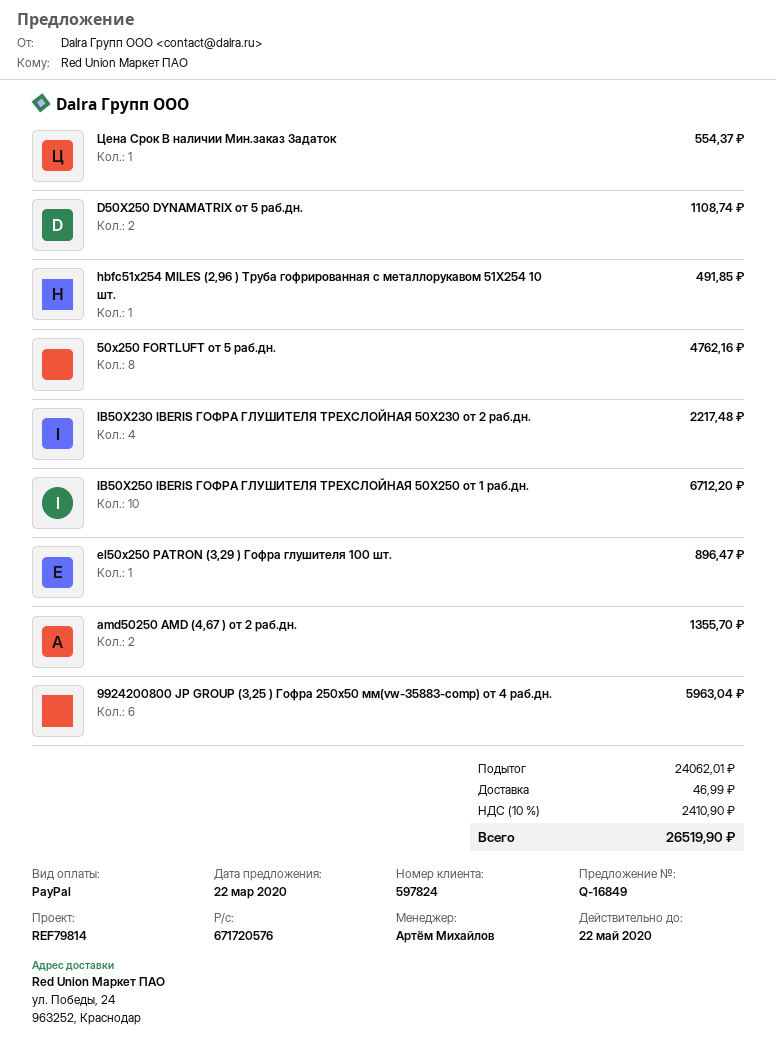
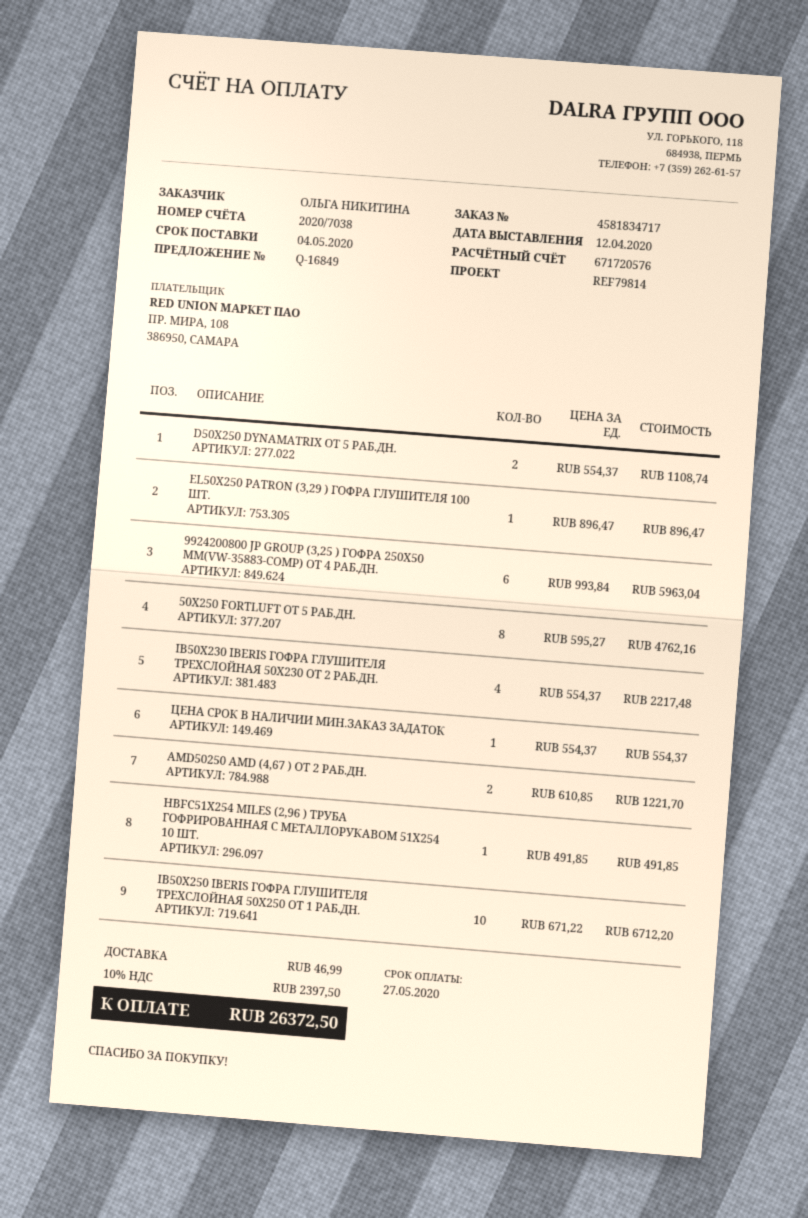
amd50250 AMD (4,67 ) от 2 раб.дн.: 2 for 1355.70 -> 2 for 1221.70
tax: 10% = 2410.90 -> 10% = 2397.50
total: 26519.90 -> 26372.50

